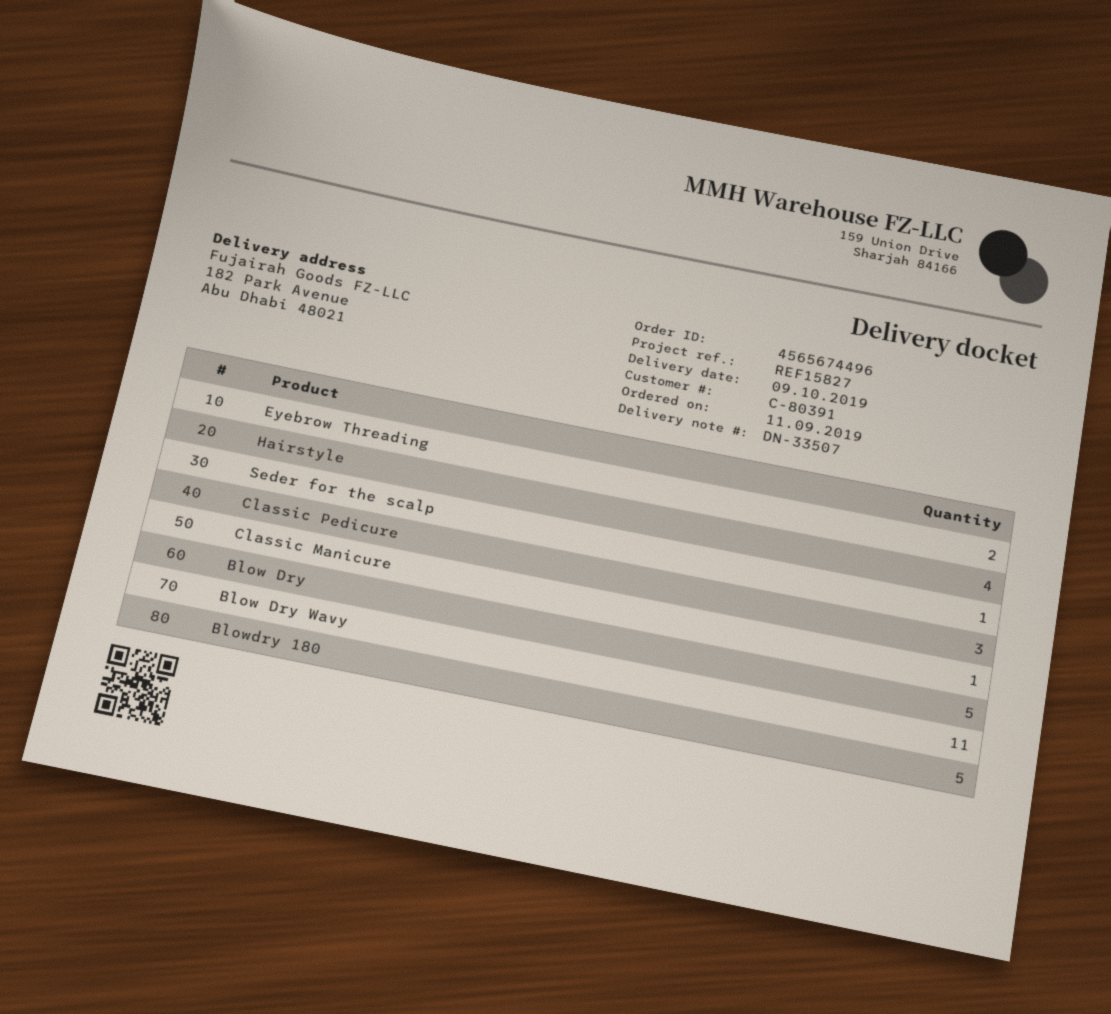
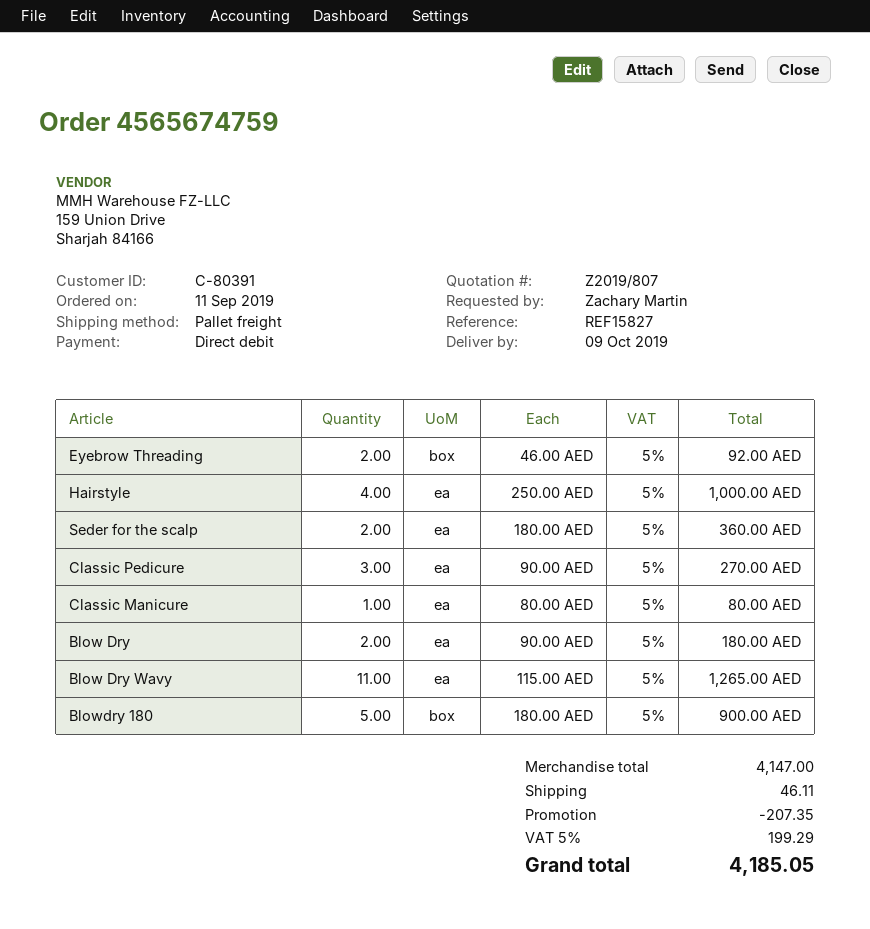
order number: 4565674496 -> 4565674759
Seder for the scalp: 1 -> 2
Blow Dry: 5 -> 2

